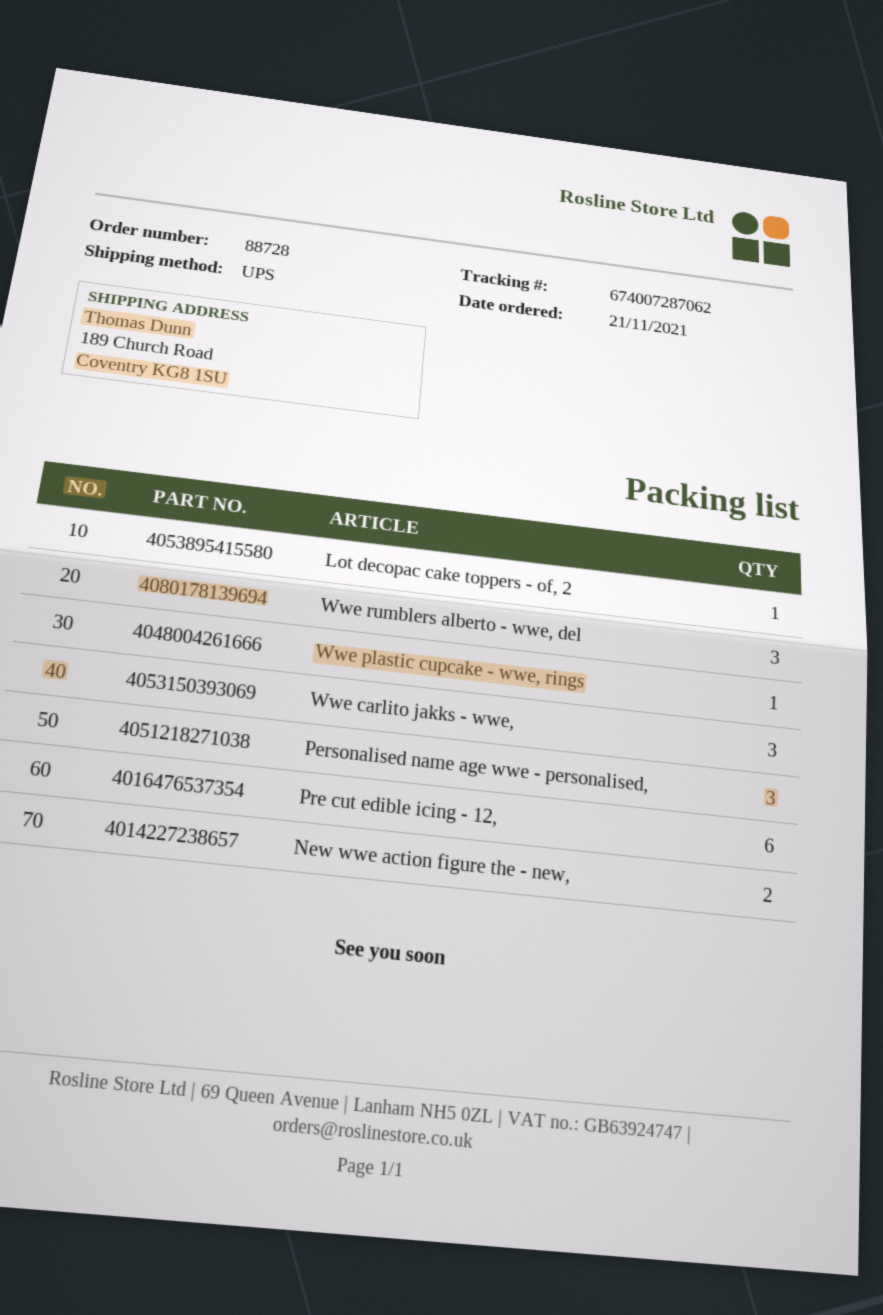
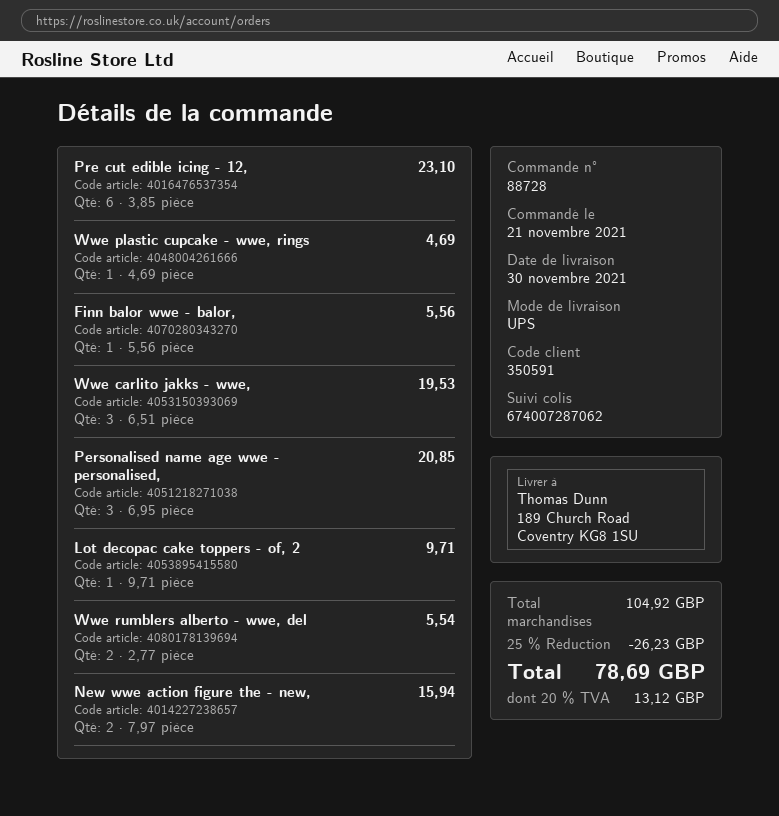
Wwe rumblers alberto - wwe, del: 3 -> 2
Finn balor wwe - balor,: none -> 1

